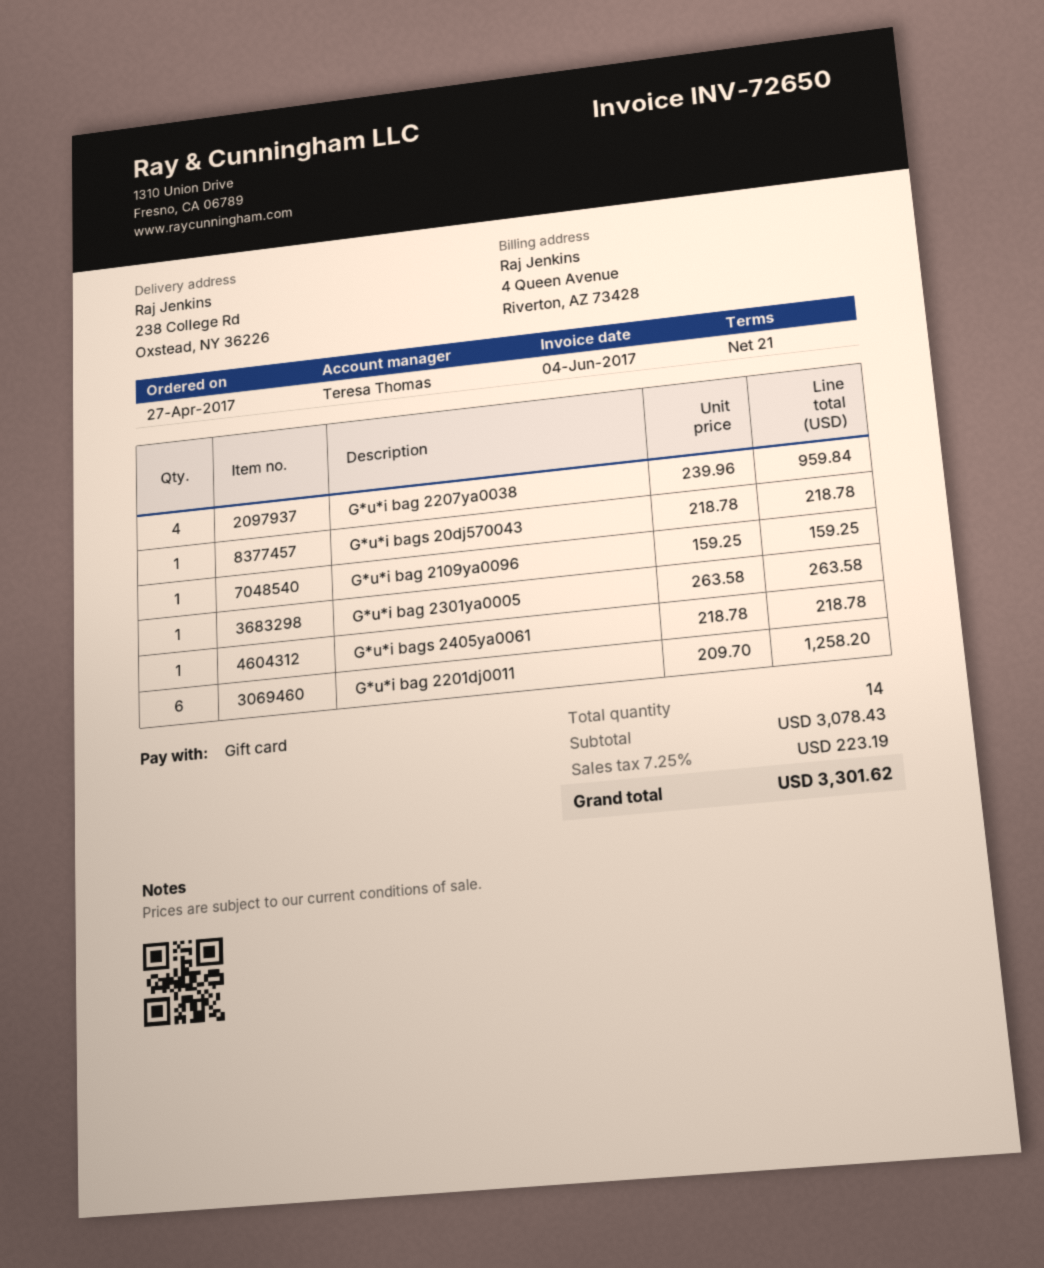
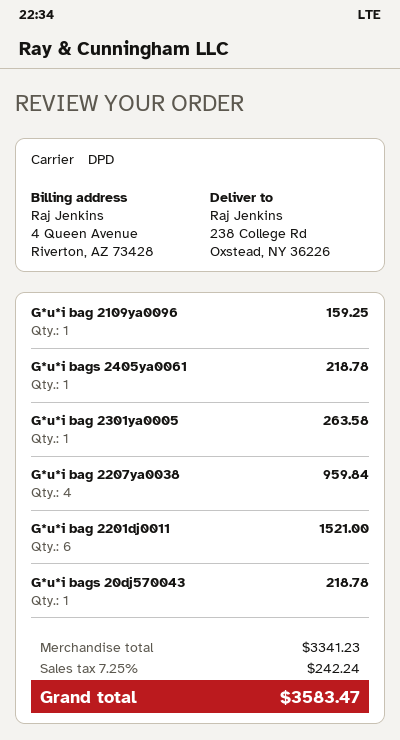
G*u*i bag 2201dj0011: 6 for 1258.20 -> 6 for 1521.00
subtotal: 3078.43 -> 3341.23
tax: 7.25% = 223.19 -> 7.25% = 242.24
total: 3301.62 -> 3583.47

